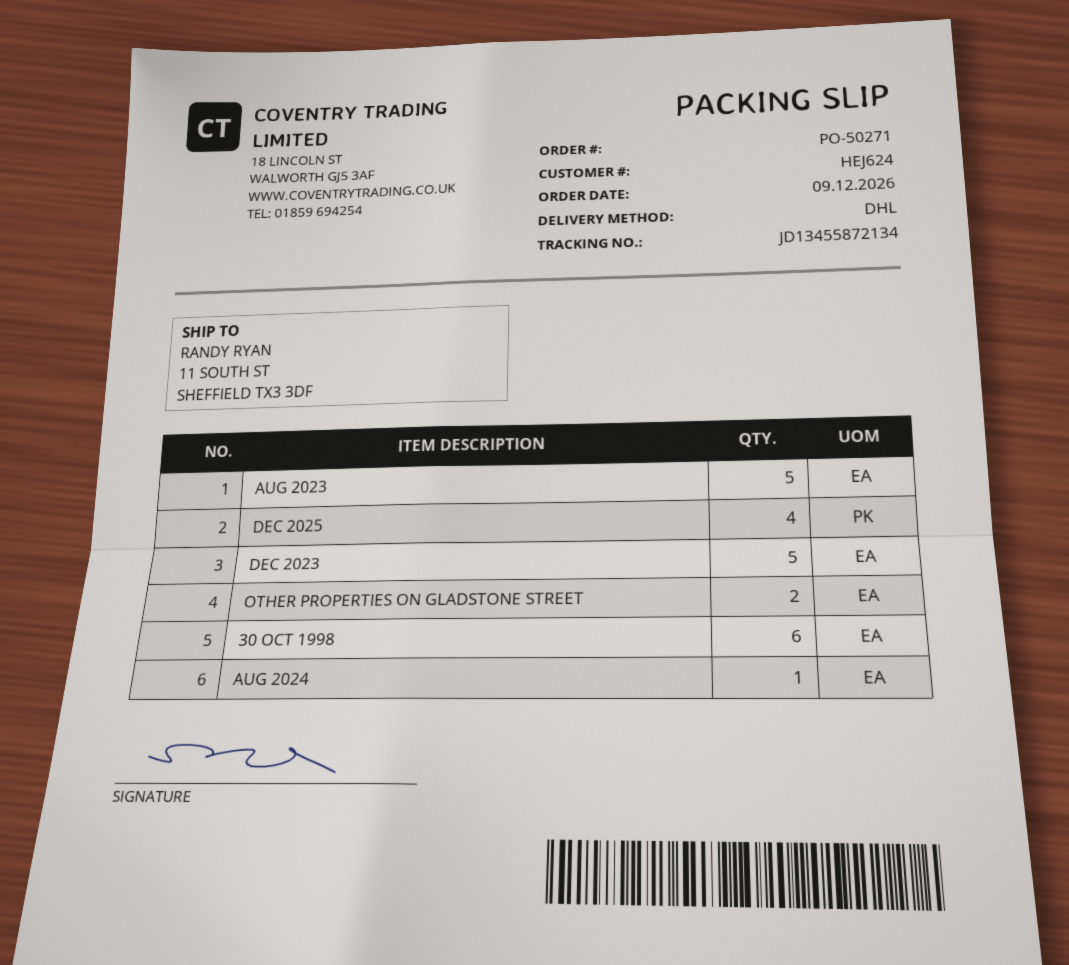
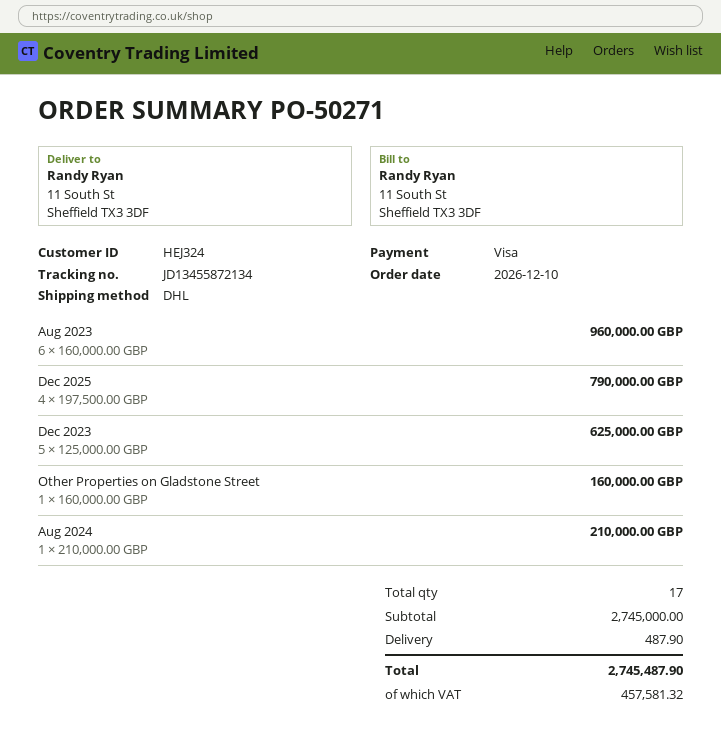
order date: 2026-12-09 -> 2026-12-10
customer number: HEJ624 -> HEJ324
AUG 2023: 5 -> 6
OTHER PROPERTIES ON GLADSTONE STREET: 2 -> 1
30 OCT 1998: 6 -> none

